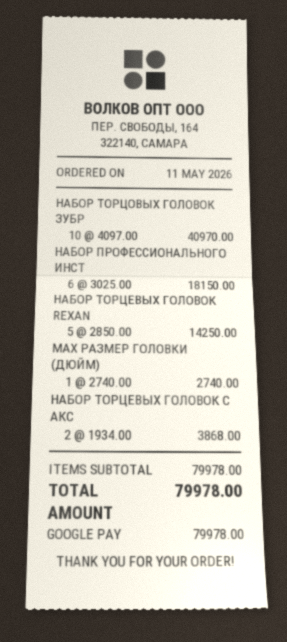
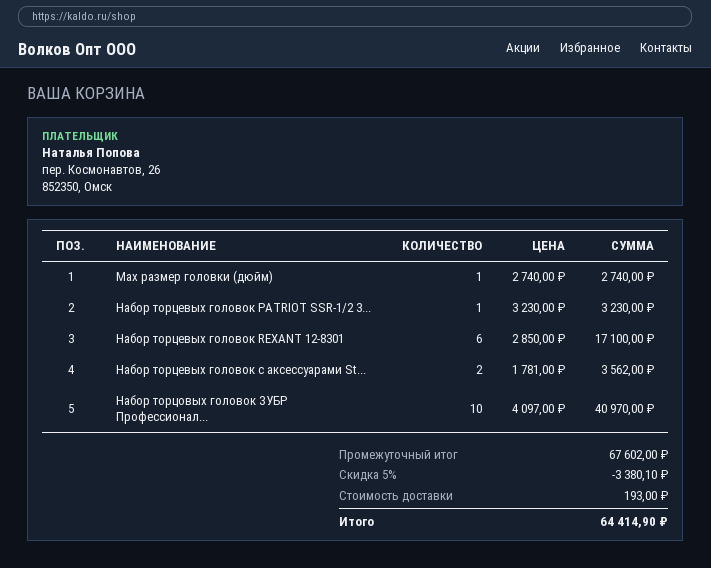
НАБОР ПРОФЕССИОНАЛЬНОГО ИНСТ: 6 x 3025.00 = 18150.00 -> none
НАБОР ТОРЦЕВЫХ ГОЛОВОК REXAN: 5 x 2850.00 = 14250.00 -> 6 x 2850.00 = 17100.00
НАБОР ТОРЦЕВЫХ ГОЛОВОК С АКС: 2 x 1934.00 = 3868.00 -> 2 x 1781.00 = 3562.00
Набор торцевых головок PATRIOT SSR-1/2 3...: none -> 1 x 3230.00 = 3230.00
subtotal: 79978.00 -> 67602.00
discount: none -> 5% = 3380.10
shipping: none -> 193.00
total: 79978.00 -> 64414.90

